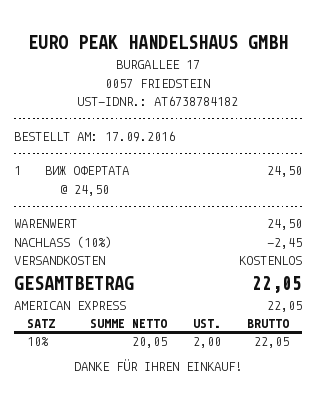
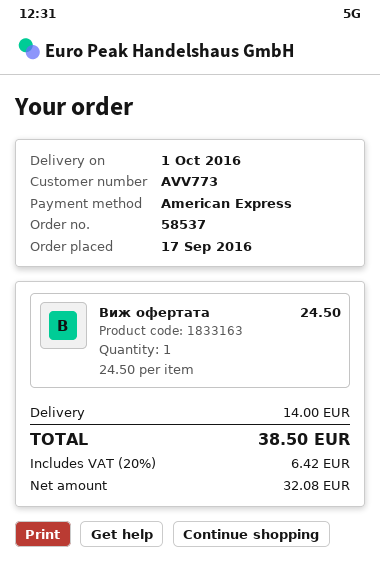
discount: 10% = 2.45 -> none
shipping: 0.00 -> 14.00
net: 20.05 -> 32.08
tax: 10% = 2.00 -> 20% = 6.42
total: 22.05 -> 38.50

